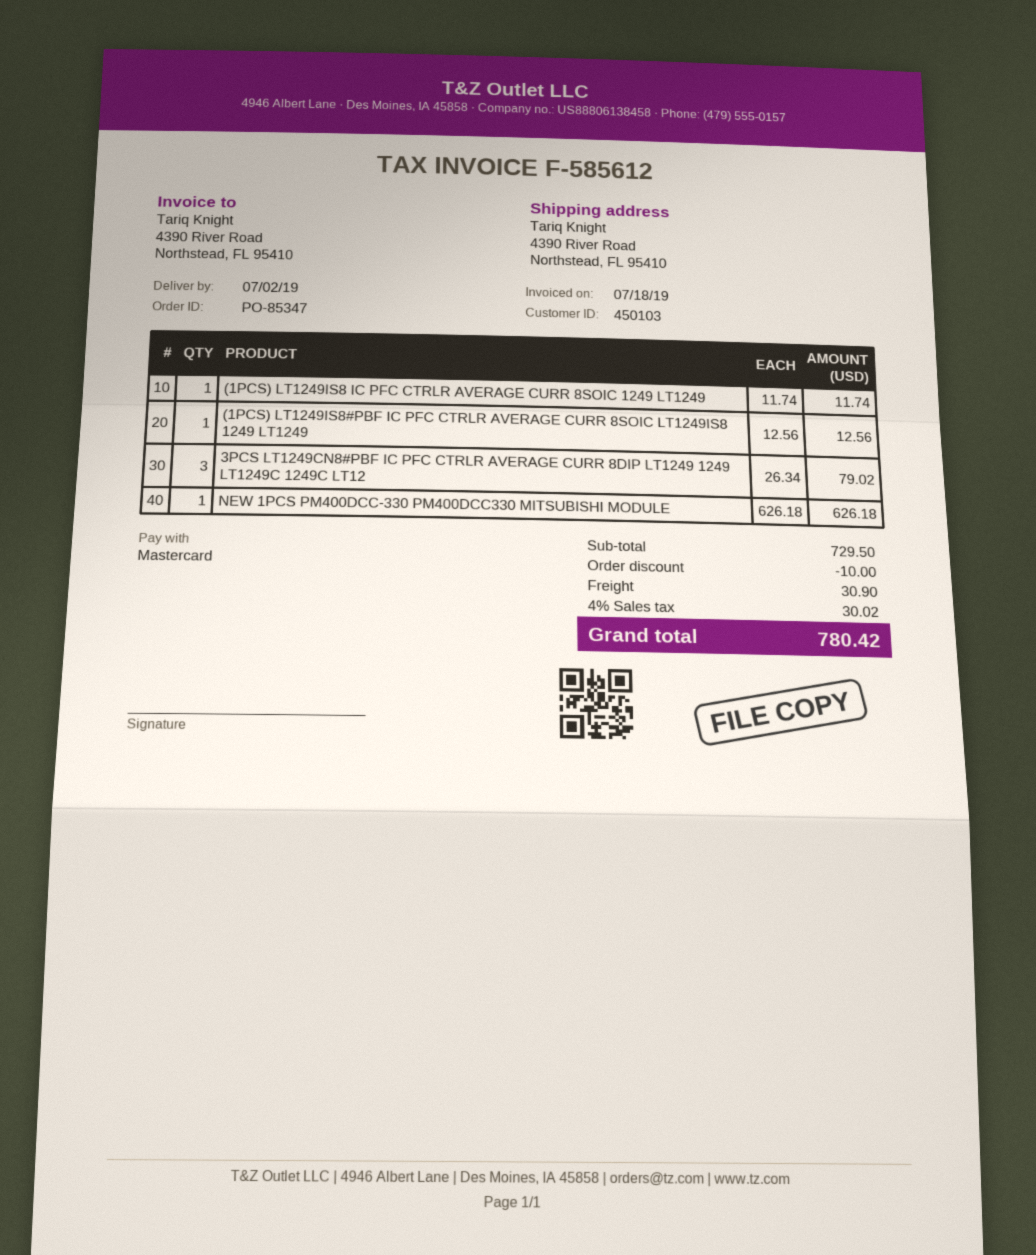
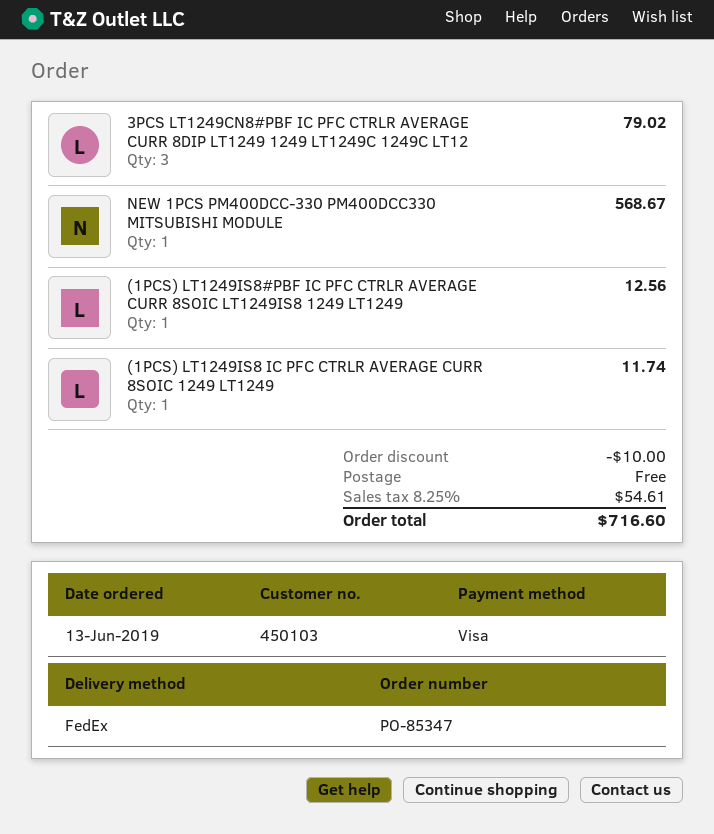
payment method: Mastercard -> Visa
NEW 1PCS PM400DCC-330 PM400DCC330 MITSUBISHI MODULE: 1 for 626.18 -> 1 for 568.67
shipping: 30.90 -> 0.00
tax: 4% = 30.02 -> 8.25% = 54.61
total: 780.42 -> 716.60

